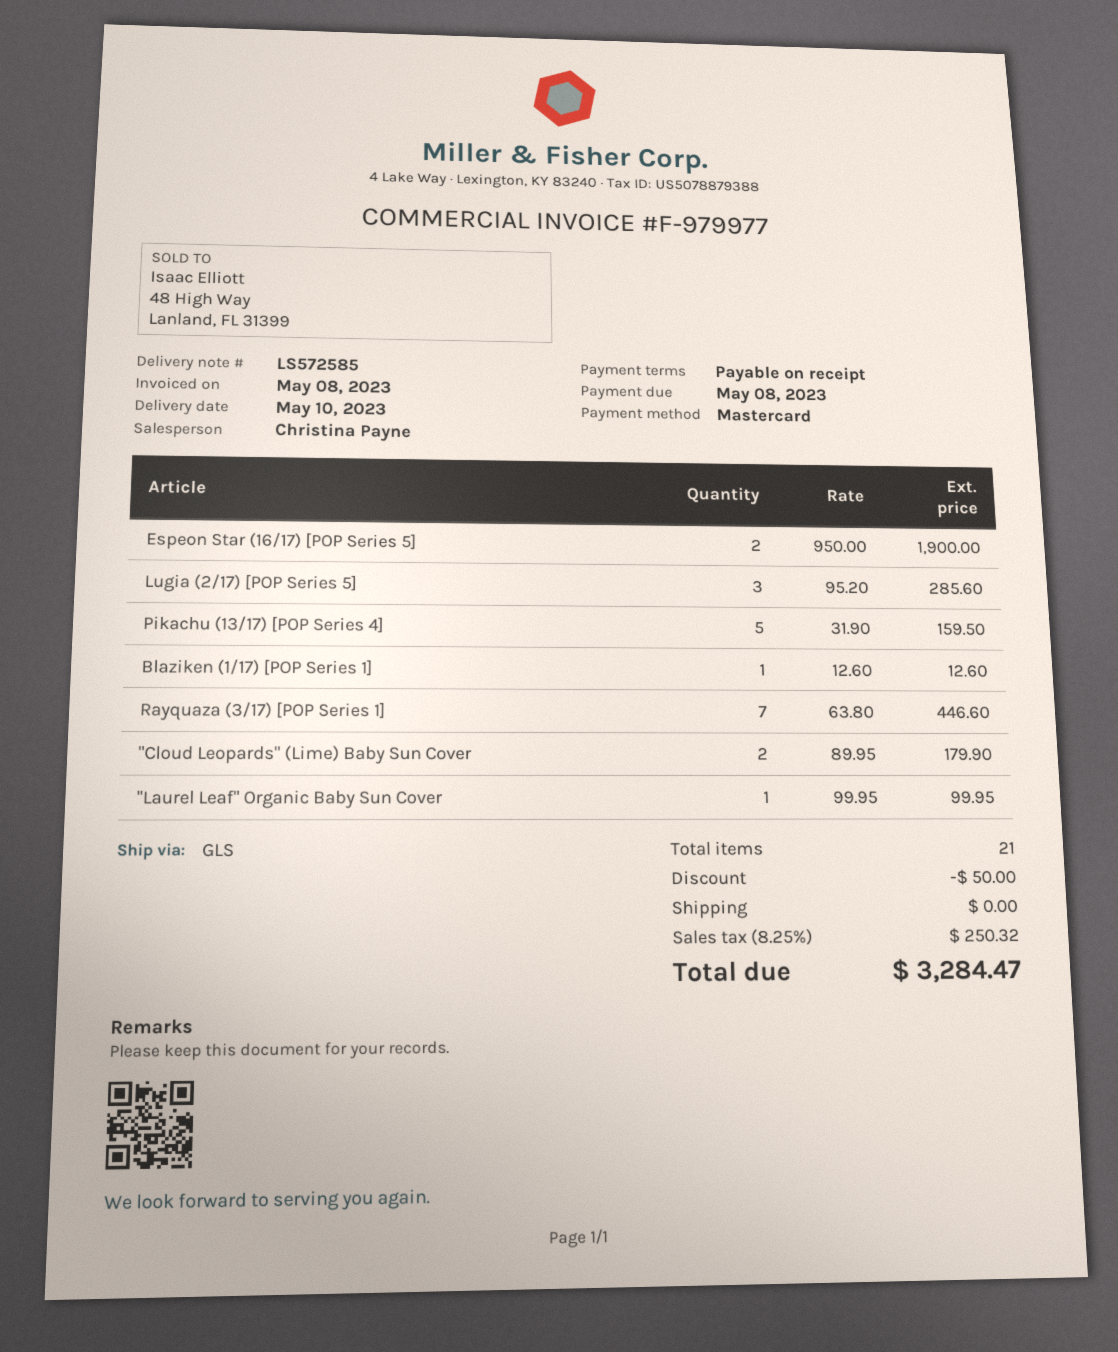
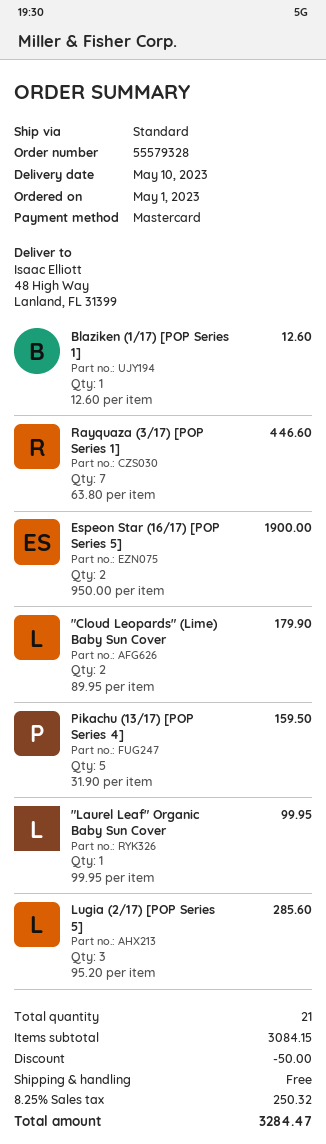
shipping method: GLS -> standard

